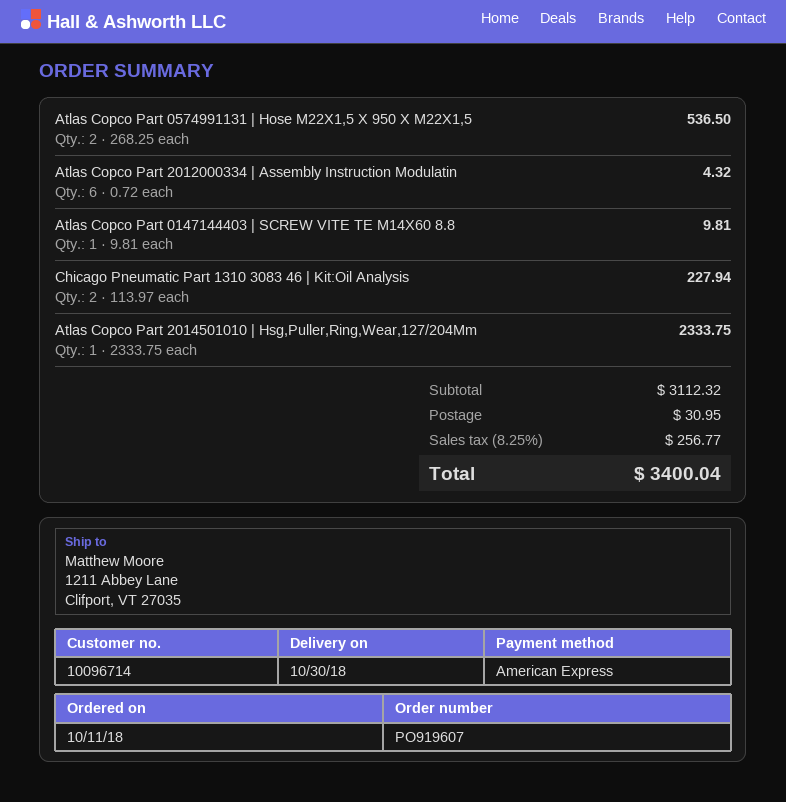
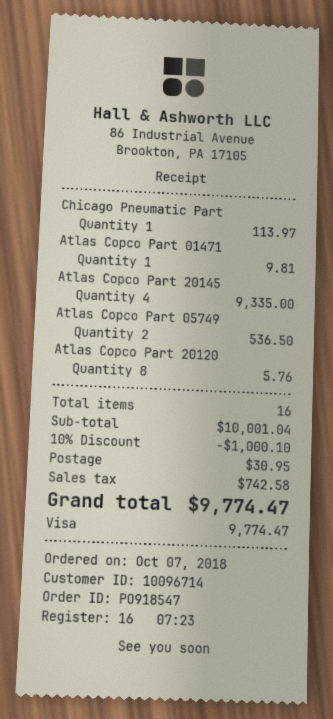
order number: PO919607 -> PO918547
order date: 2018-10-11 -> 2018-10-07
payment method: American Express -> Visa
Atlas Copco Part 2012000334 | Assembly Instruction Modulatin: 6 for 4.32 -> 8 for 5.76
Chicago Pneumatic Part 1310 3083 46 | Kit:Oil Analysis: 2 for 227.94 -> 1 for 113.97
Atlas Copco Part 2014501010 | Hsg,Puller,Ring,Wear,127/204Mm: 1 for 2333.75 -> 4 for 9335.00
subtotal: 3112.32 -> 10001.04
discount: none -> 10% = 1000.10
tax: 256.77 -> 742.58
total: 3400.04 -> 9774.47

